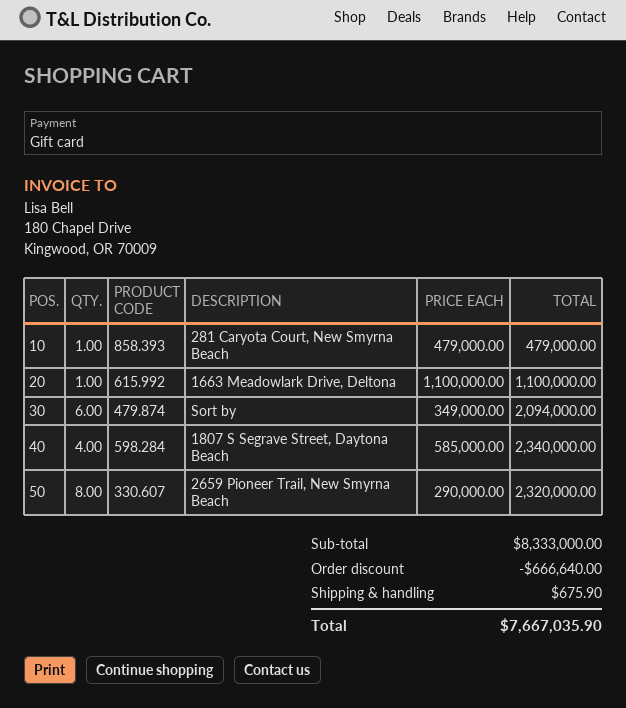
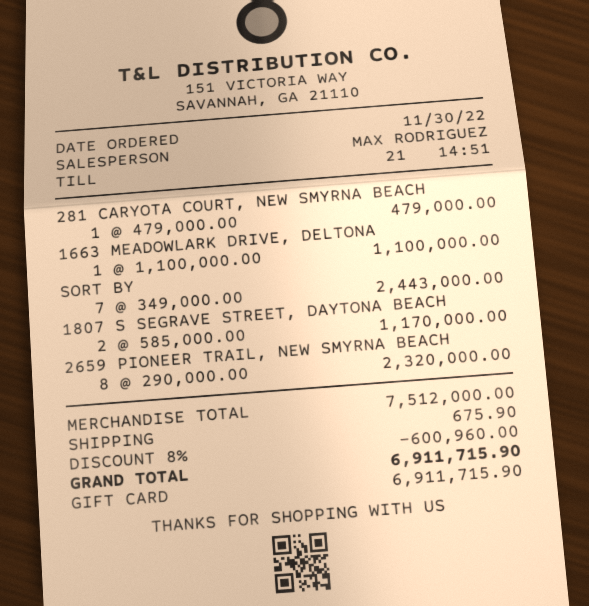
Sort by: 6 x 349000.00 = 2094000.00 -> 7 x 349000.00 = 2443000.00
1807 S Segrave Street, Daytona Beach: 4 x 585000.00 = 2340000.00 -> 2 x 585000.00 = 1170000.00
subtotal: 8333000.00 -> 7512000.00
discount: 666640.00 -> 600960.00
total: 7667035.90 -> 6911715.90

